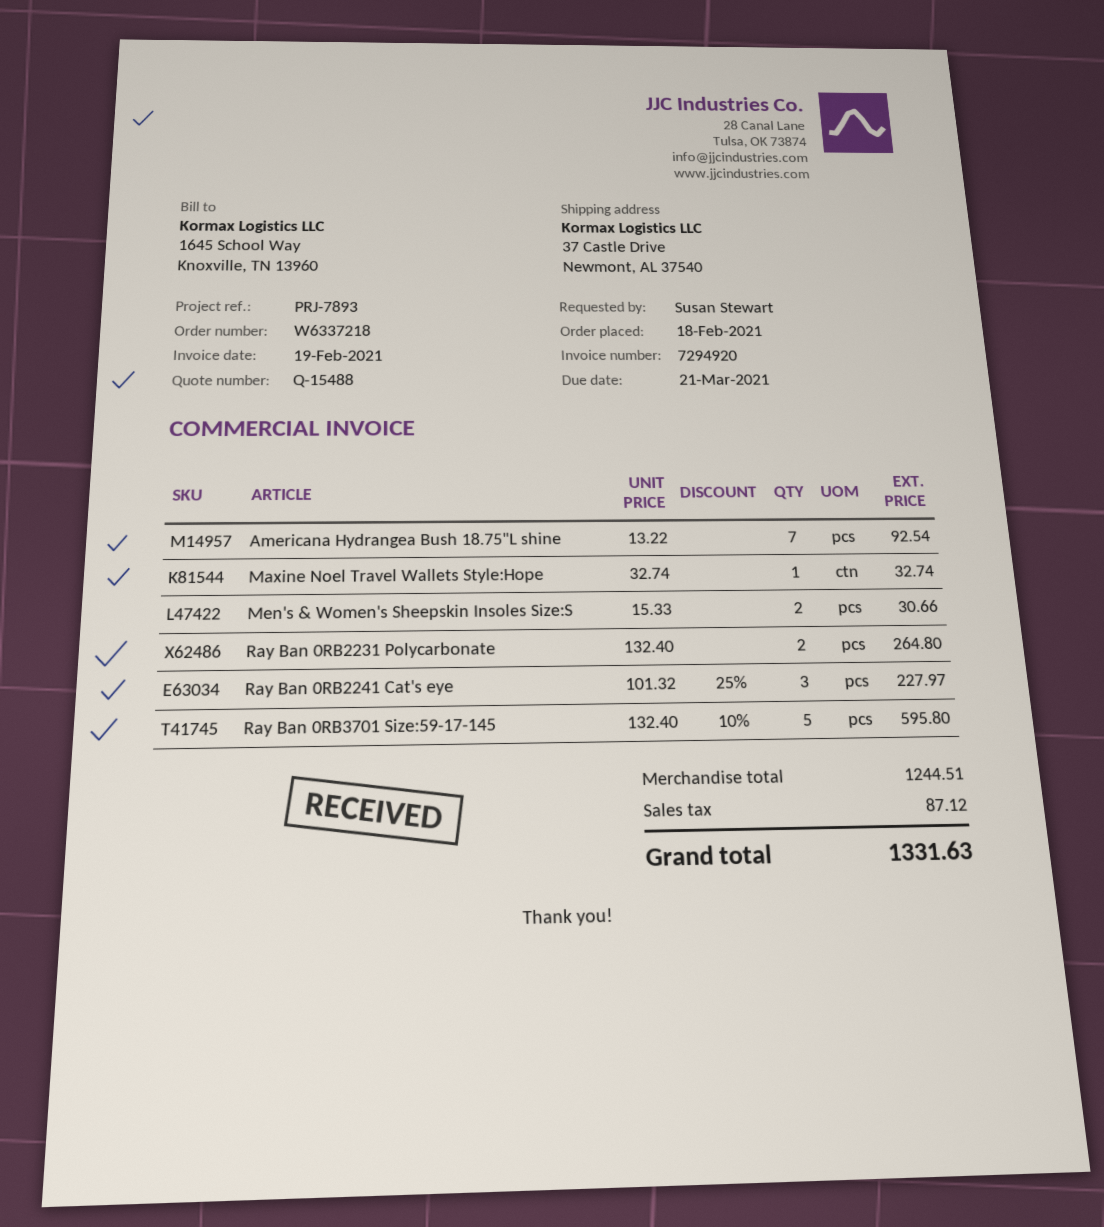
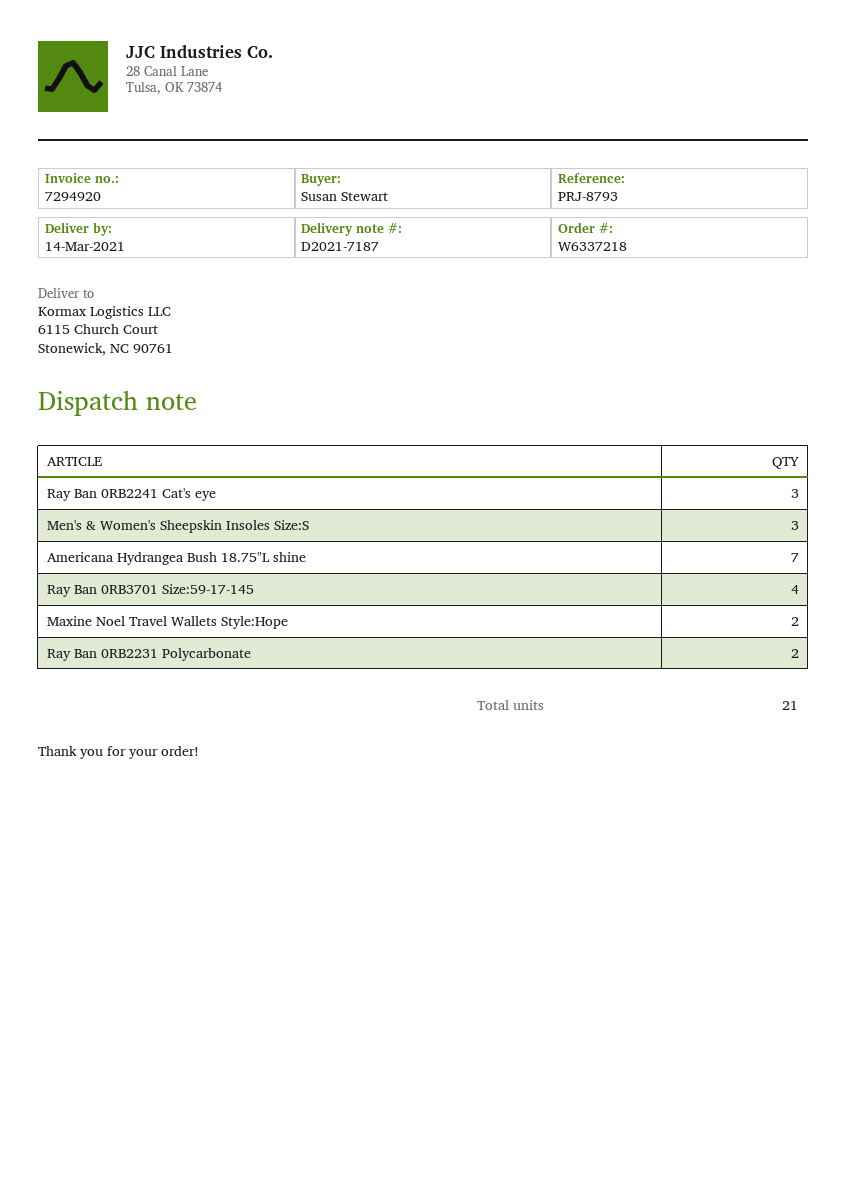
reference: PRJ-7893 -> PRJ-8793
ship to: 37 Castle Drive, Newmont, AL 37540 -> 6115 Church Court, Stonewick, NC 90761
Maxine Noel Travel Wallets Style:Hope: 1 -> 2
Men's & Women's Sheepskin Insoles Size:S: 2 -> 3
Ray Ban 0RB3701 Size:59-17-145: 5 -> 4

